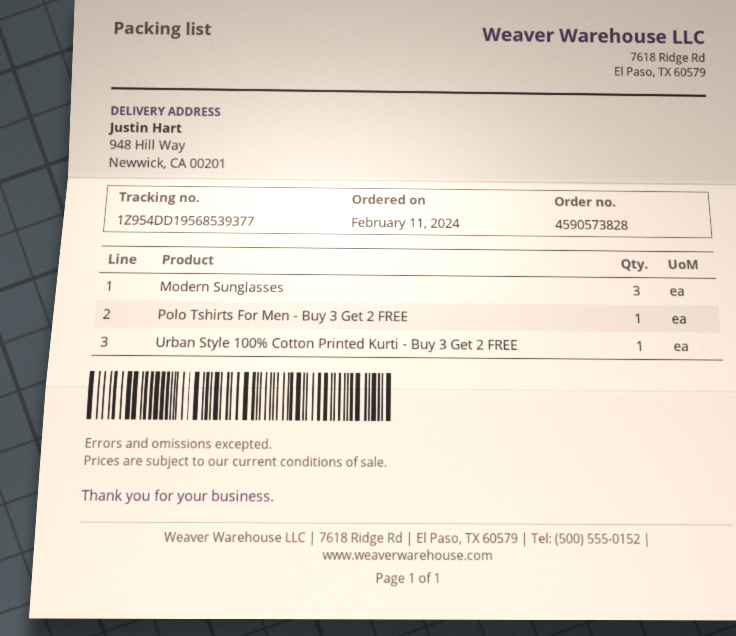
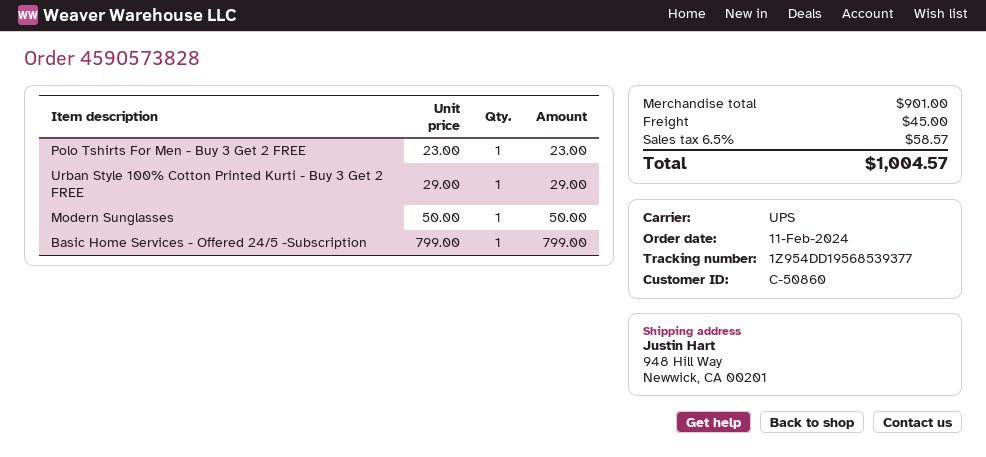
Modern Sunglasses: 3 -> 1
Basic Home Services - Offered 24/5 -Subscription: none -> 1

